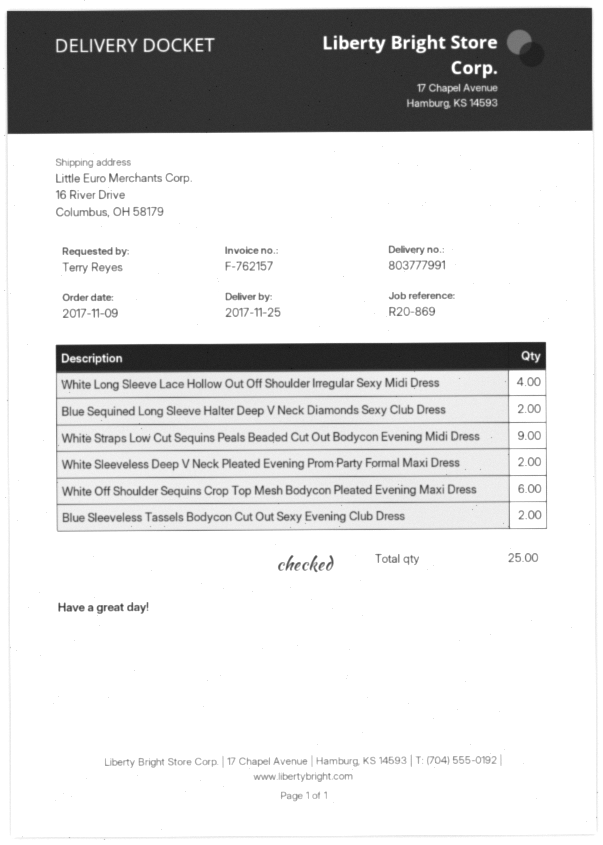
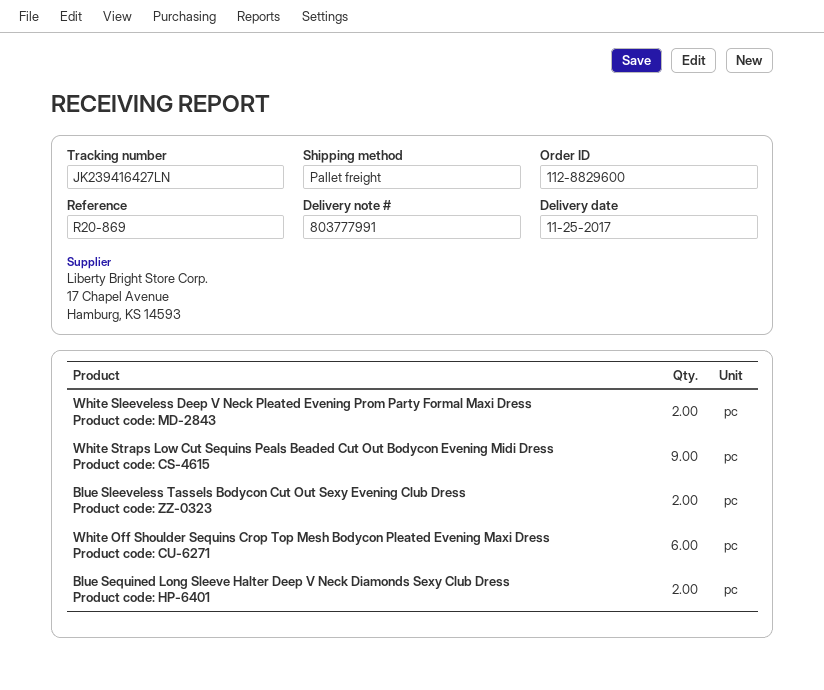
White Long Sleeve Lace Hollow Out Off Shoulder Irregular Sexy Midi Dress: 4 -> none

